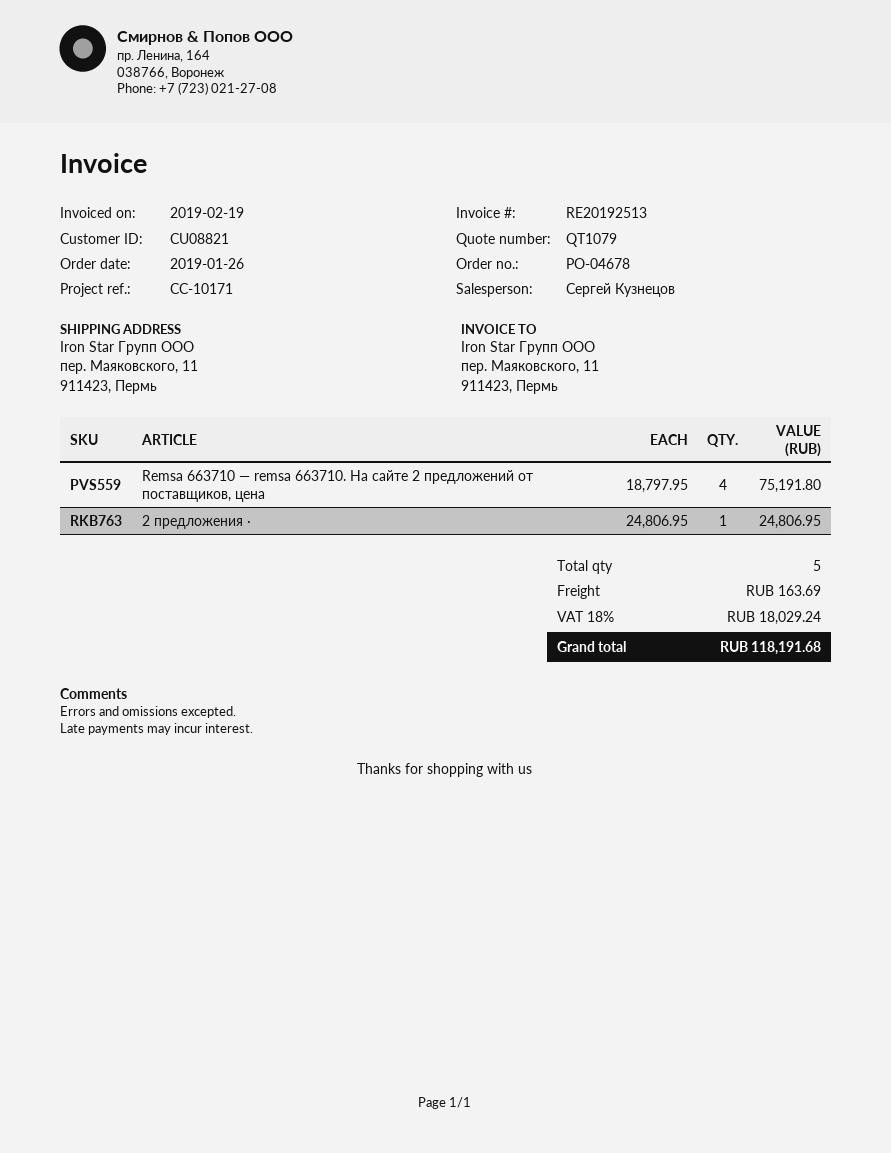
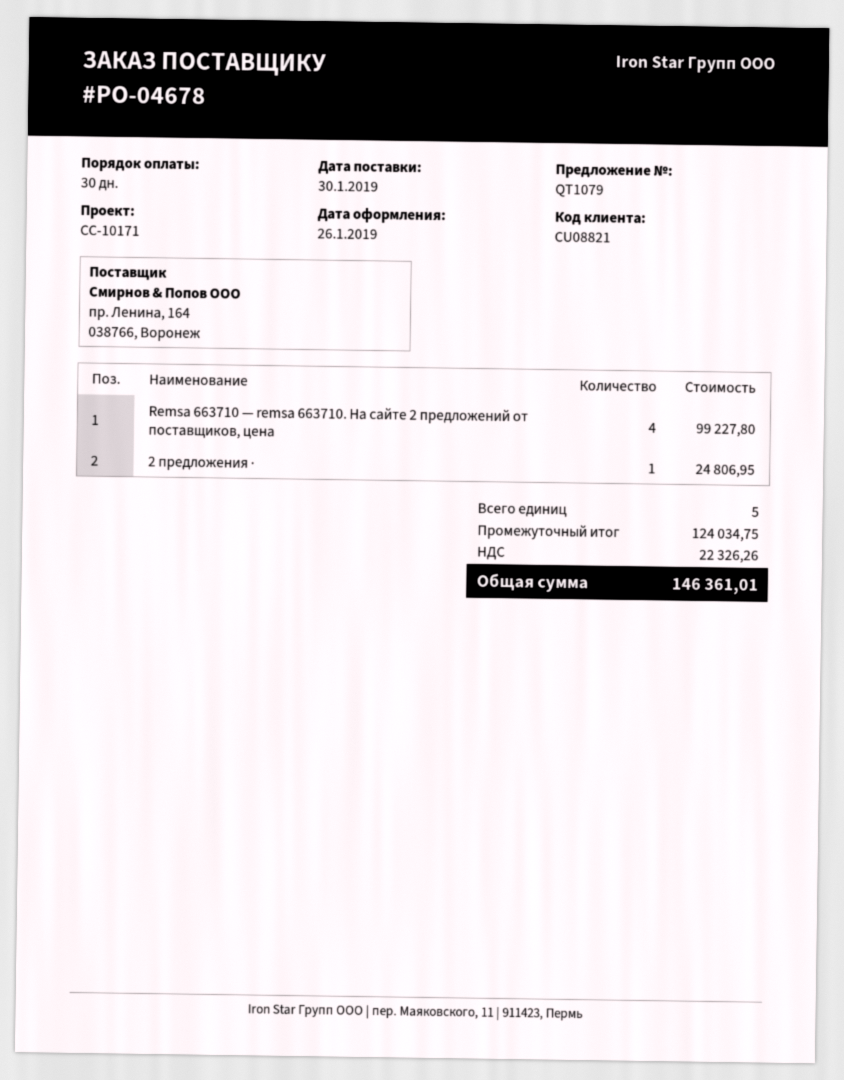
Remsa 663710 — remsa 663710. На сайте 2 предложений от поставщиков, цена: 4 for 75191.80 -> 4 for 99227.80
shipping: 163.69 -> none
tax: 18029.24 -> 22326.26
total: 118191.68 -> 146361.01

